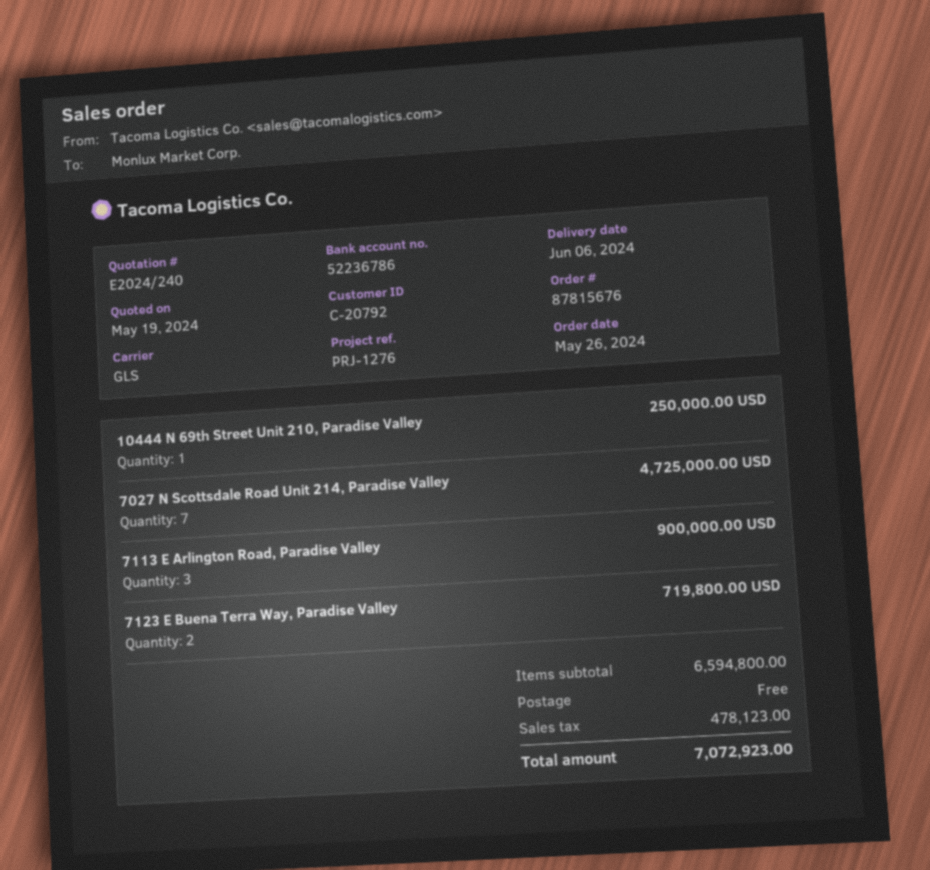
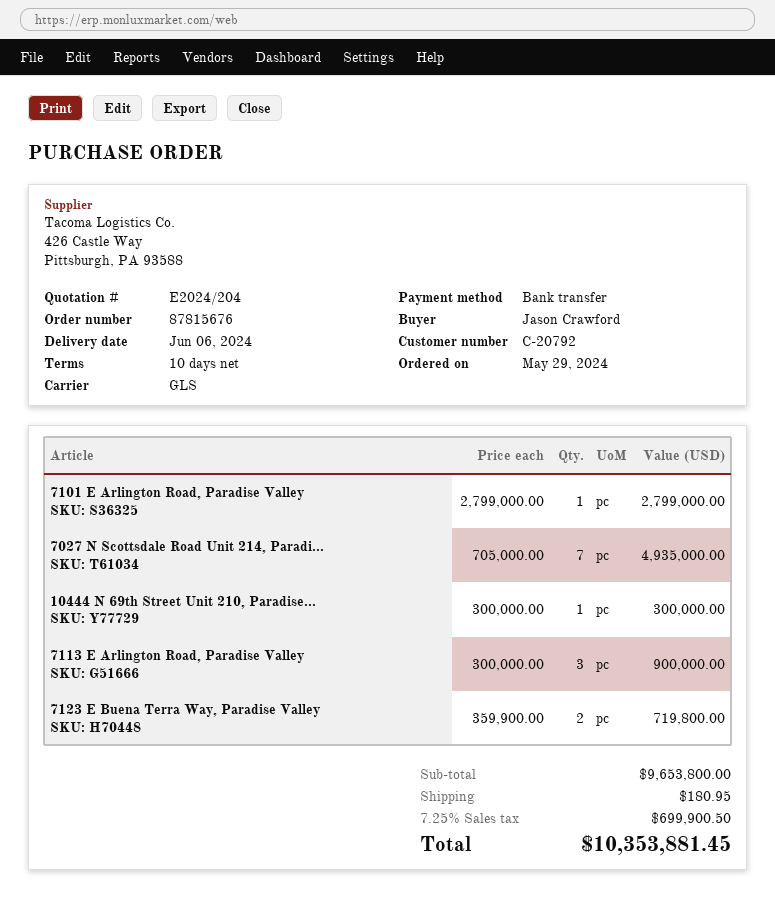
quote number: E2024/240 -> E2024/204
order date: 2024-05-26 -> 2024-05-29
10444 N 69th Street Unit 210, Paradise Valley: 1 for 250000.00 -> 1 for 300000.00
7027 N Scottsdale Road Unit 214, Paradise Valley: 7 for 4725000.00 -> 7 for 4935000.00
7101 E Arlington Road, Paradise Valley: none -> 1 for 2799000.00
subtotal: 6594800.00 -> 9653800.00
shipping: 0.00 -> 180.95
tax: 478123.00 -> 699900.50
total: 7072923.00 -> 10353881.45

